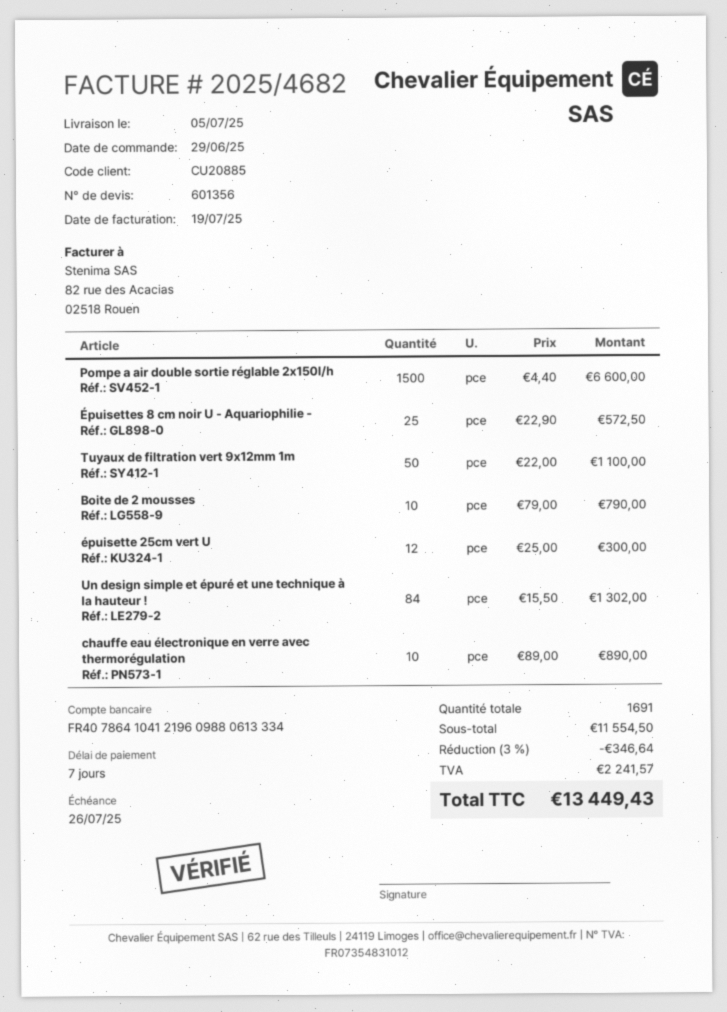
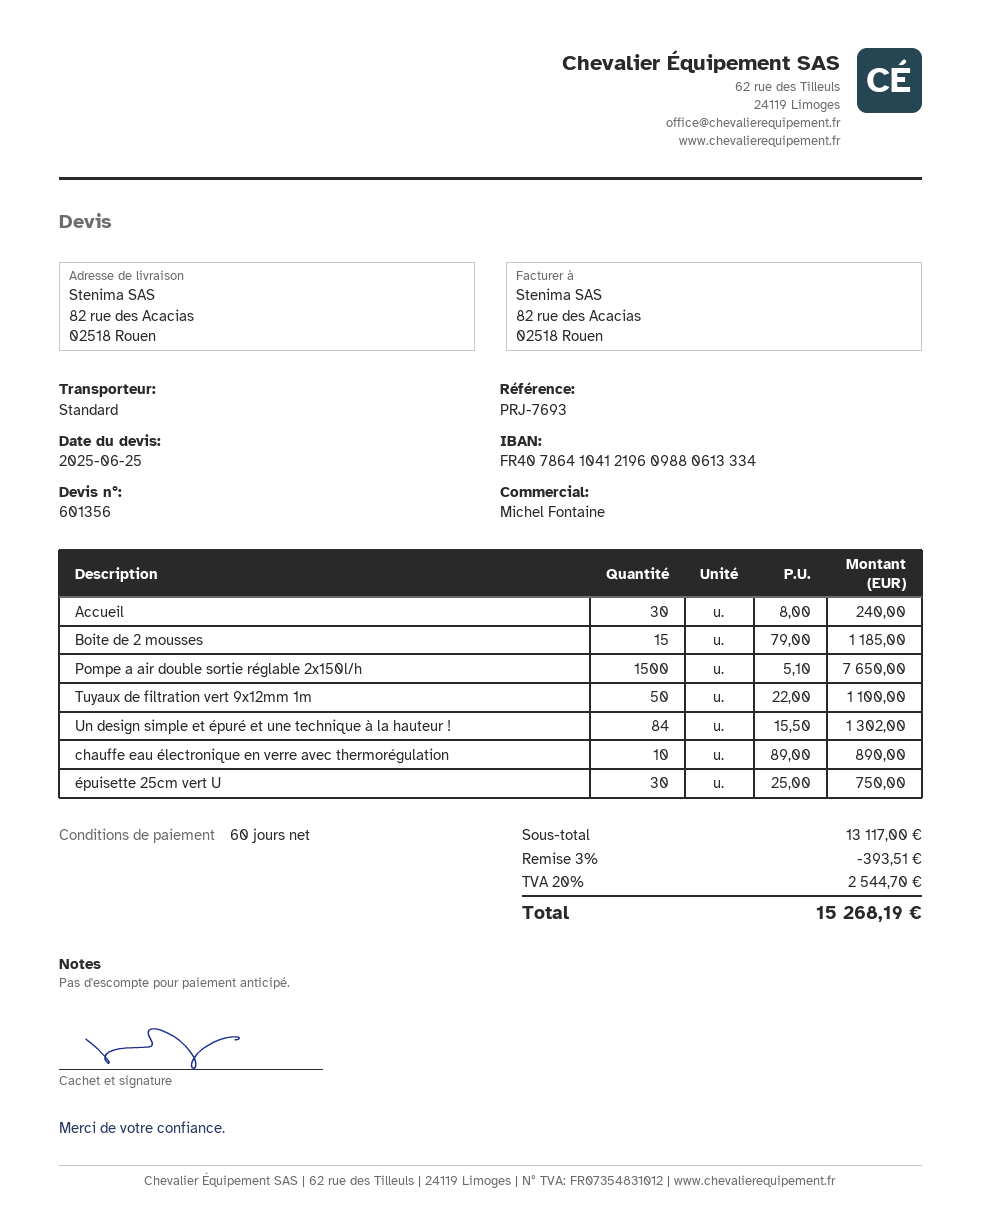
payment terms: 7 days -> 60 days
Pompe a air double sortie réglable 2x150l/h: 1500 x 4.40 = 6600.00 -> 1500 x 5.10 = 7650.00
Épuisettes 8 cm noir U - Aquariophilie -: 25 x 22.90 = 572.50 -> none
Boite de 2 mousses: 10 x 79.00 = 790.00 -> 15 x 79.00 = 1185.00
épuisette 25cm vert U: 12 x 25.00 = 300.00 -> 30 x 25.00 = 750.00
Accueil: none -> 30 x 8.00 = 240.00
subtotal: 11554.50 -> 13117.00
discount: 3% = 346.64 -> 3% = 393.51
tax: 2241.57 -> 2544.70
total: 13449.43 -> 15268.19

